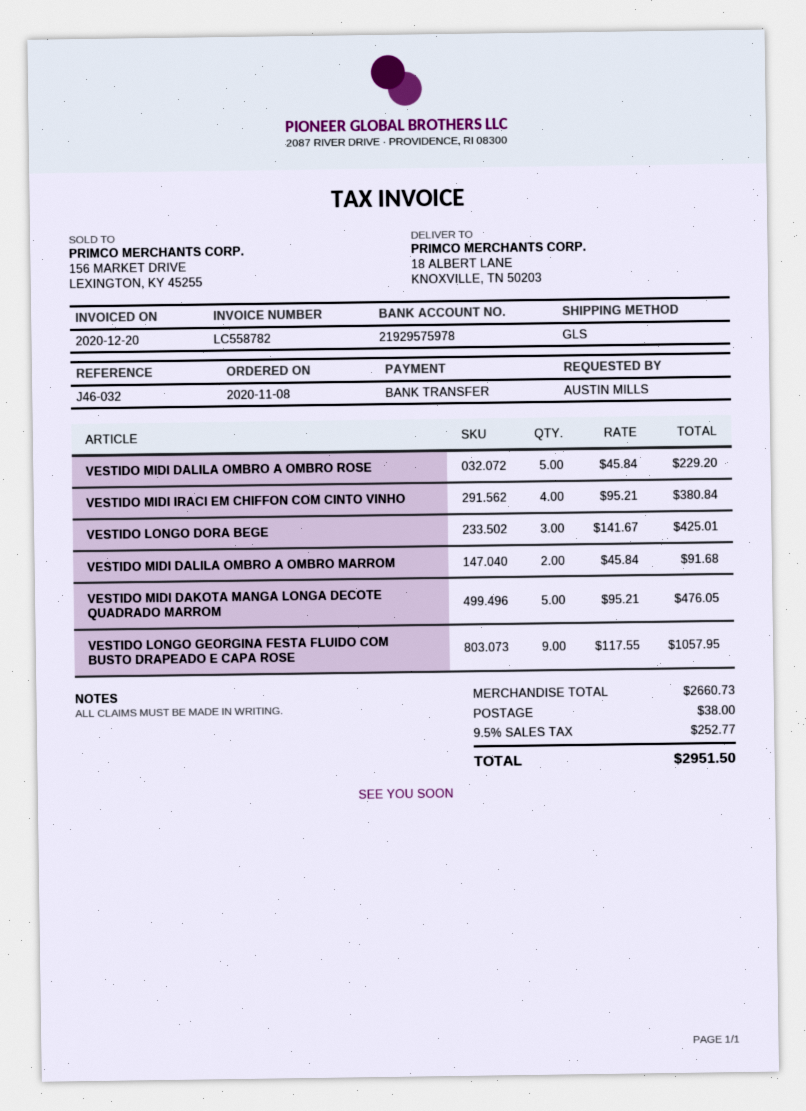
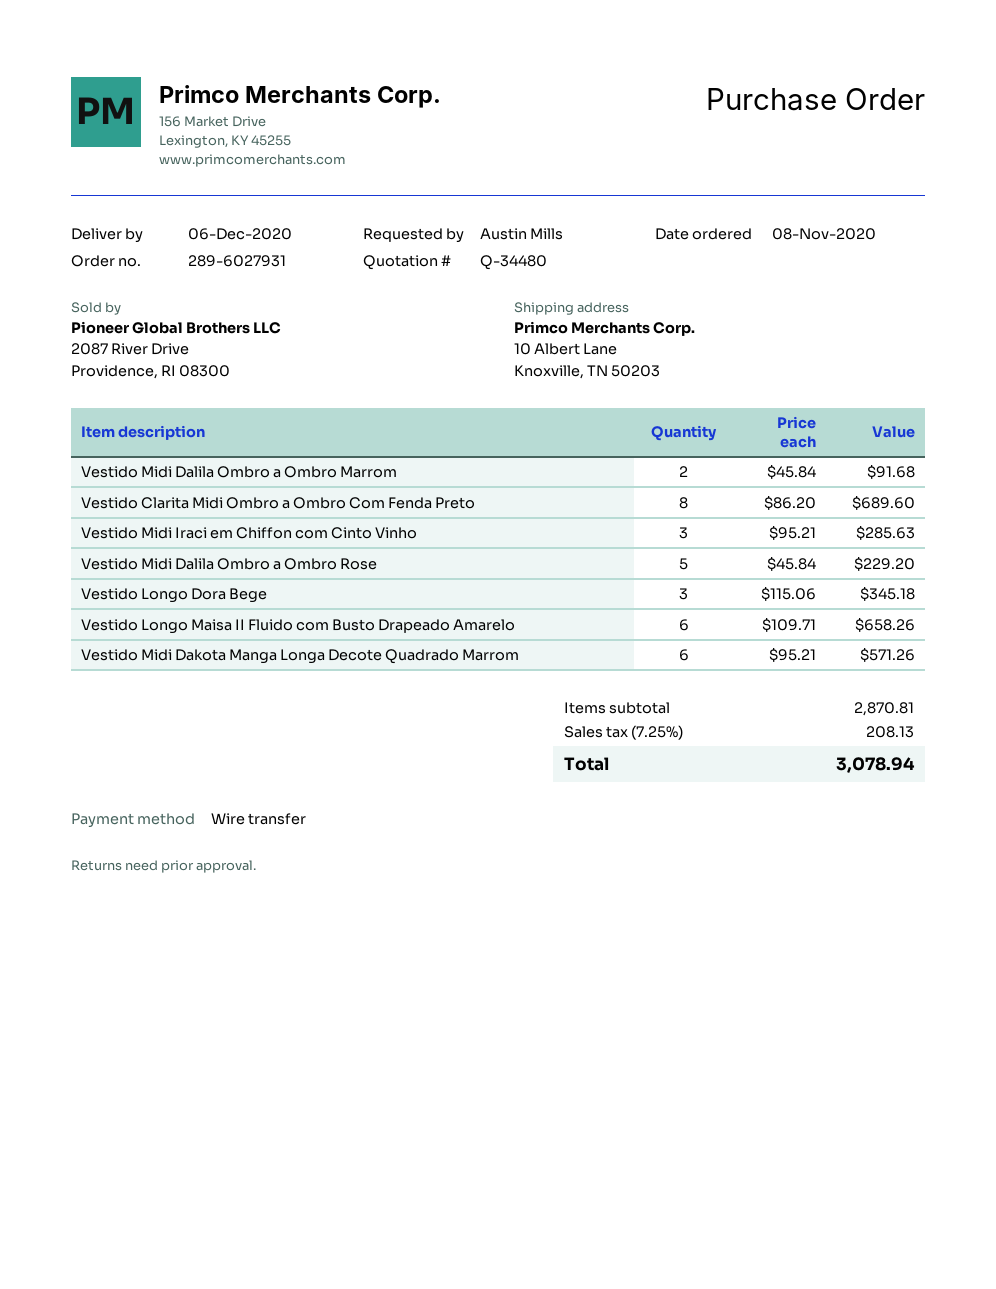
ship to: 18 ALBERT LANE, KNOXVILLE, TN 50203 -> 10 Albert Lane, Knoxville, TN 50203
VESTIDO MIDI IRACI EM CHIFFON COM CINTO VINHO: 4 x 95.21 = 380.84 -> 3 x 95.21 = 285.63
VESTIDO LONGO DORA BEGE: 3 x 141.67 = 425.01 -> 3 x 115.06 = 345.18
VESTIDO MIDI DAKOTA MANGA LONGA DECOTE QUADRADO MARROM: 5 x 95.21 = 476.05 -> 6 x 95.21 = 571.26
VESTIDO LONGO GEORGINA FESTA FLUIDO COM BUSTO DRAPEADO E CAPA ROSE: 9 x 117.55 = 1057.95 -> none
Vestido Clarita Midi Ombro a Ombro Com Fenda Preto: none -> 8 x 86.20 = 689.60
Vestido Longo Maisa II Fluido com Busto Drapeado Amarelo: none -> 6 x 109.71 = 658.26
subtotal: 2660.73 -> 2870.81
shipping: 38.00 -> none
tax: 9.5% = 252.77 -> 7.25% = 208.13
total: 2951.50 -> 3078.94

